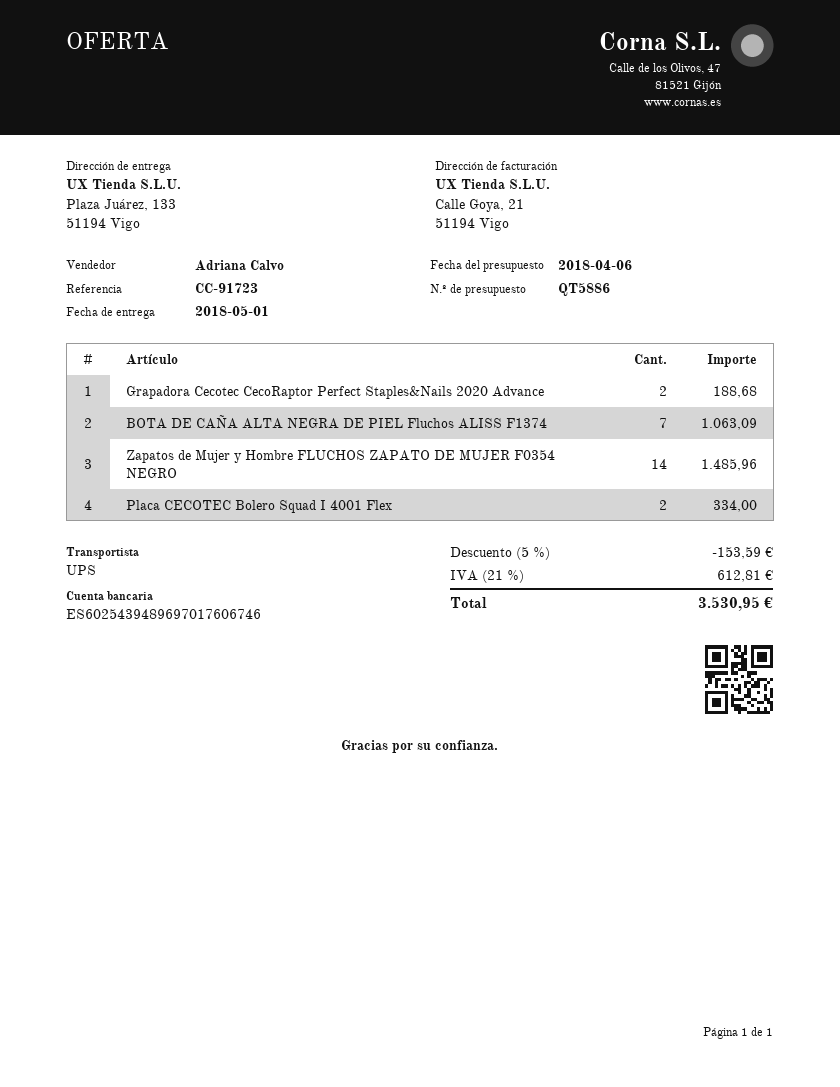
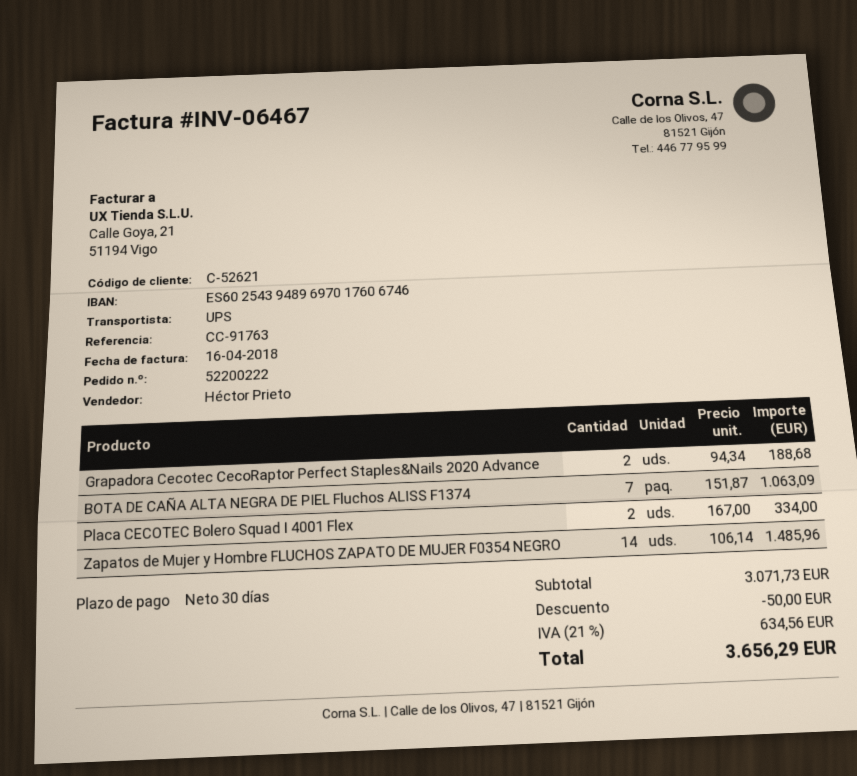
reference: CC-91723 -> CC-91763
sales rep: Adriana Calvo -> Héctor Prieto
discount: 153.59 -> 50.00
tax: 21% = 612.81 -> 21% = 634.56
total: 3530.95 -> 3656.29

